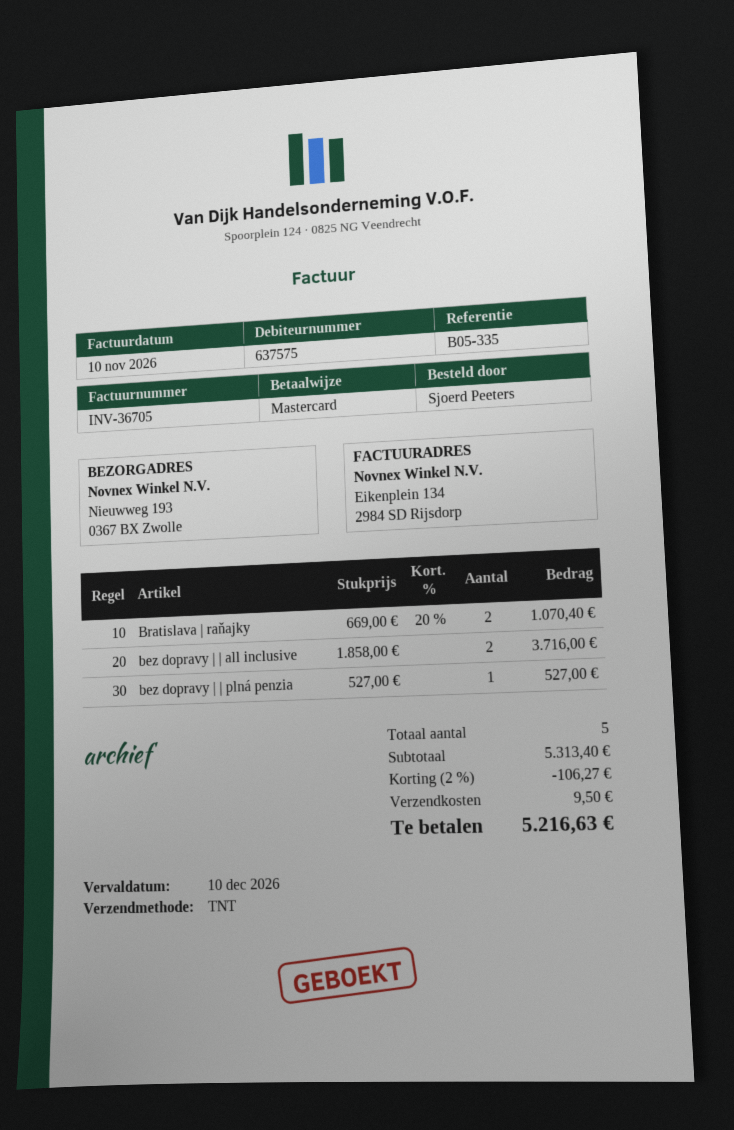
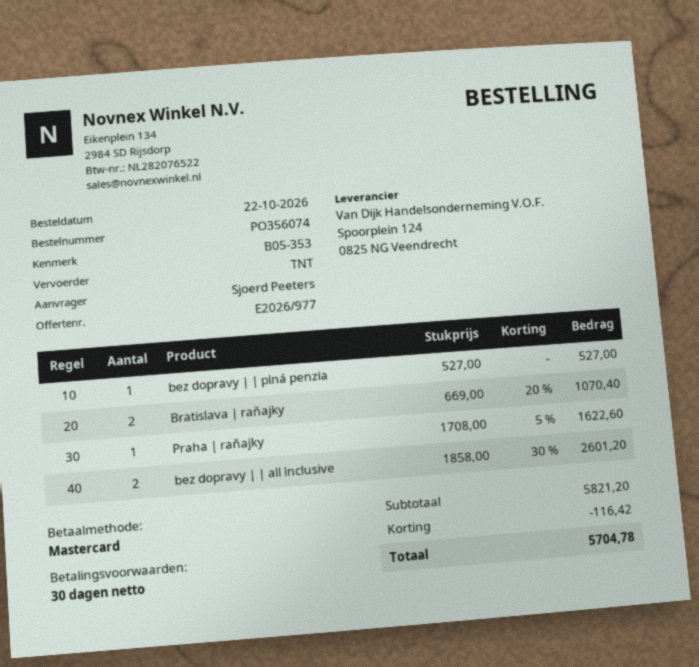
reference: B05-335 -> B05-353
bez dopravy | | all inclusive: 2 x 1858.00 = 3716.00 -> 2 x 1858.00 - 30% = 2601.20
Praha | raňajky: none -> 1 x 1708.00 - 5% = 1622.60
subtotal: 5313.40 -> 5821.20
discount: 106.27 -> 116.42
shipping: 9.50 -> none
total: 5216.63 -> 5704.78

